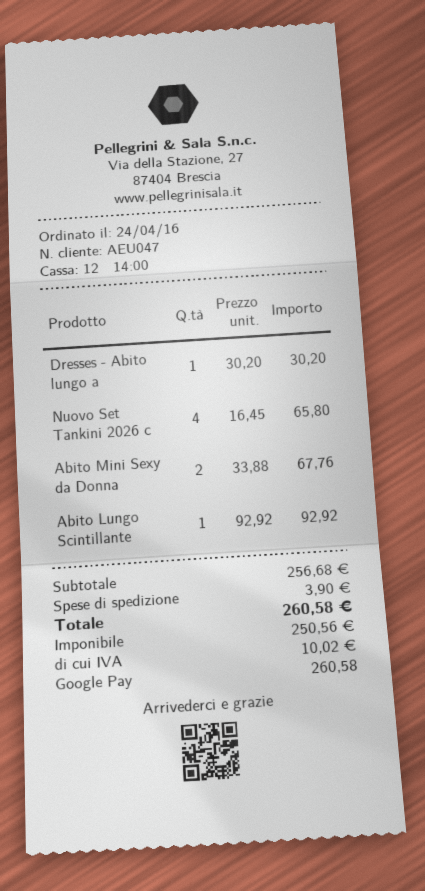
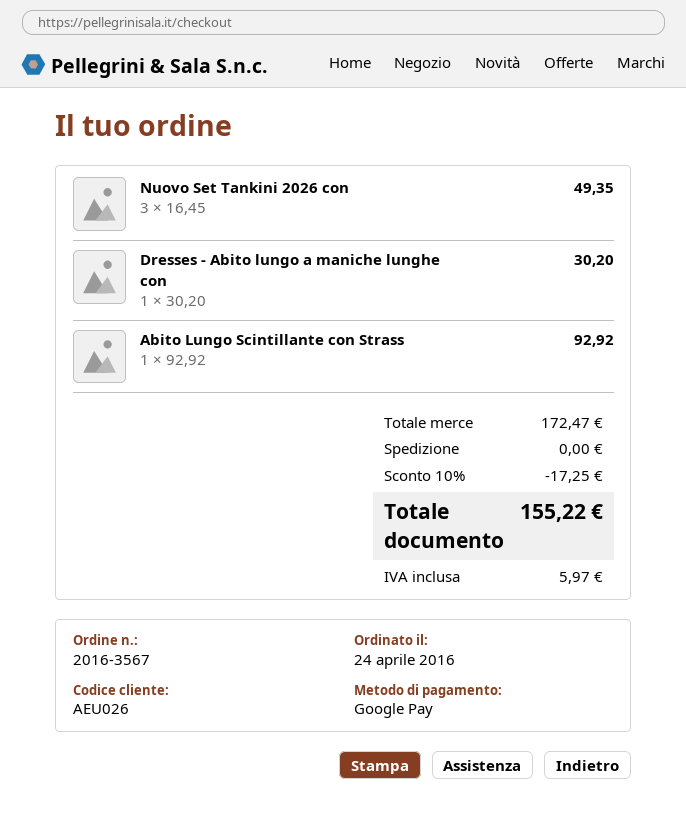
customer number: AEU047 -> AEU026
Nuovo Set Tankini 2026 c: 4 x 16.45 = 65.80 -> 3 x 16.45 = 49.35
Abito Mini Sexy da Donna: 2 x 33.88 = 67.76 -> none
subtotal: 256.68 -> 172.47
discount: none -> 10% = 17.25
shipping: 3.90 -> 0.00
tax: 10.02 -> 5.97
total: 260.58 -> 155.22

